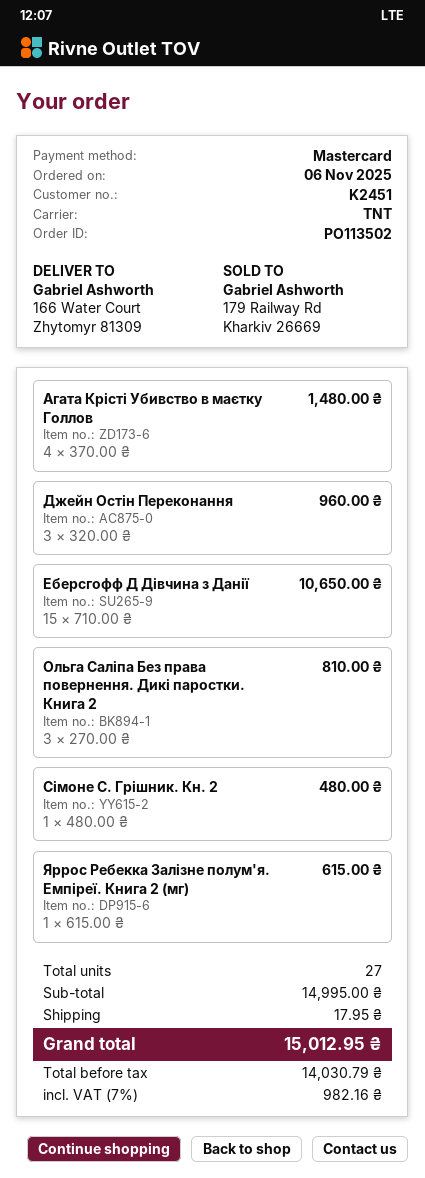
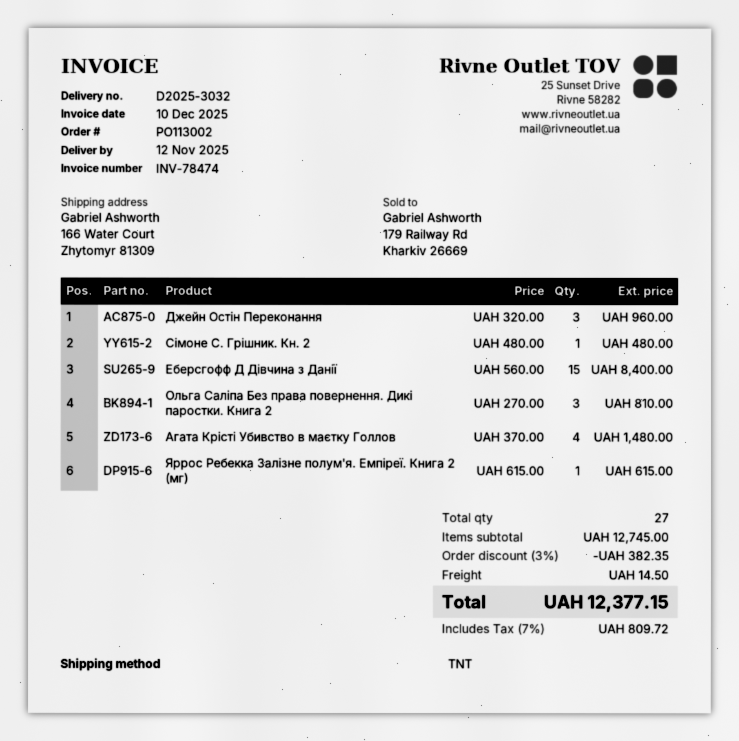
order number: PO113502 -> PO113002
Еберсгофф Д Дівчина з Данії: 15 x 710.00 = 10650.00 -> 15 x 560.00 = 8400.00
subtotal: 14995.00 -> 12745.00
discount: none -> 3% = 382.35
shipping: 17.95 -> 14.50
tax: 7% = 982.16 -> 7% = 809.72
total: 15012.95 -> 12377.15

